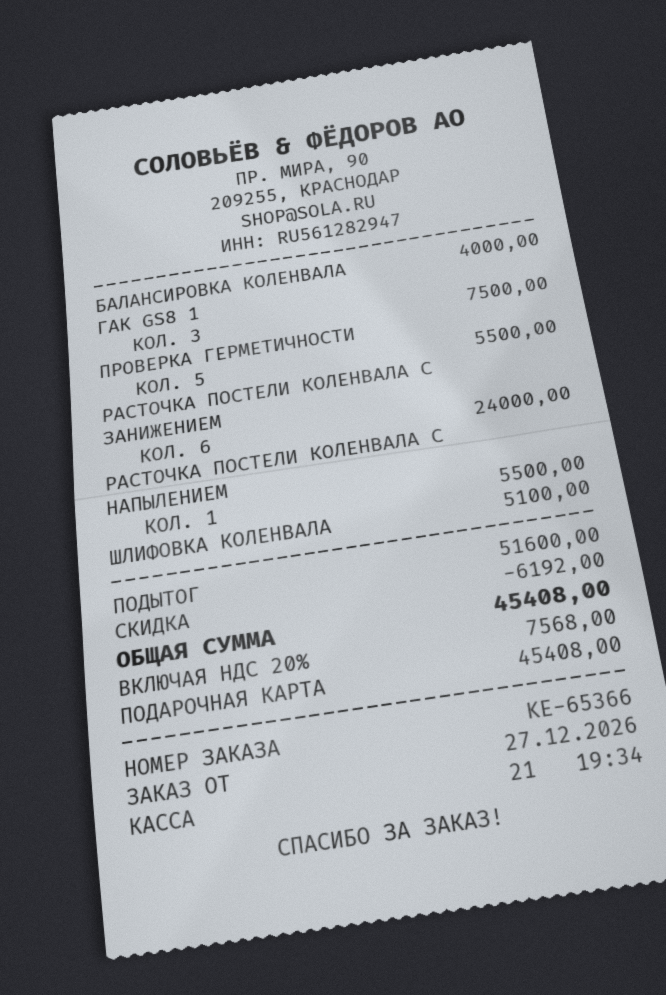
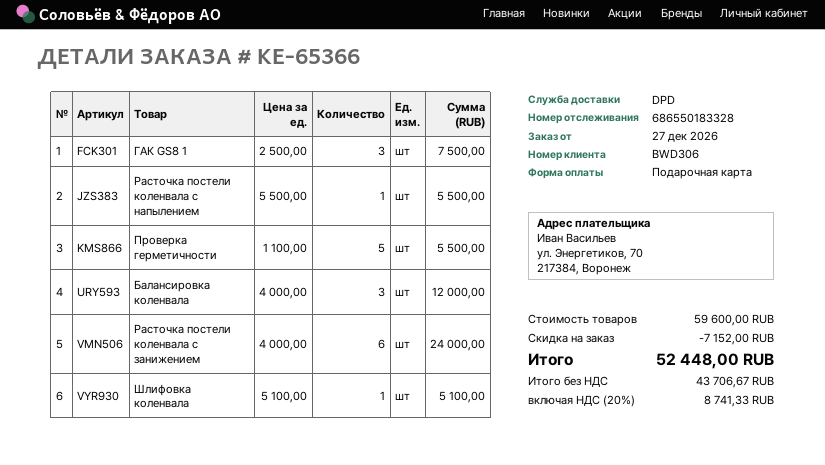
БАЛАНСИРОВКА КОЛЕНВАЛА: 1 for 4000.00 -> 3 for 12000.00
subtotal: 51600.00 -> 59600.00
discount: 6192.00 -> 7152.00
tax: 20% = 7568.00 -> 20% = 8741.33
total: 45408.00 -> 52448.00

